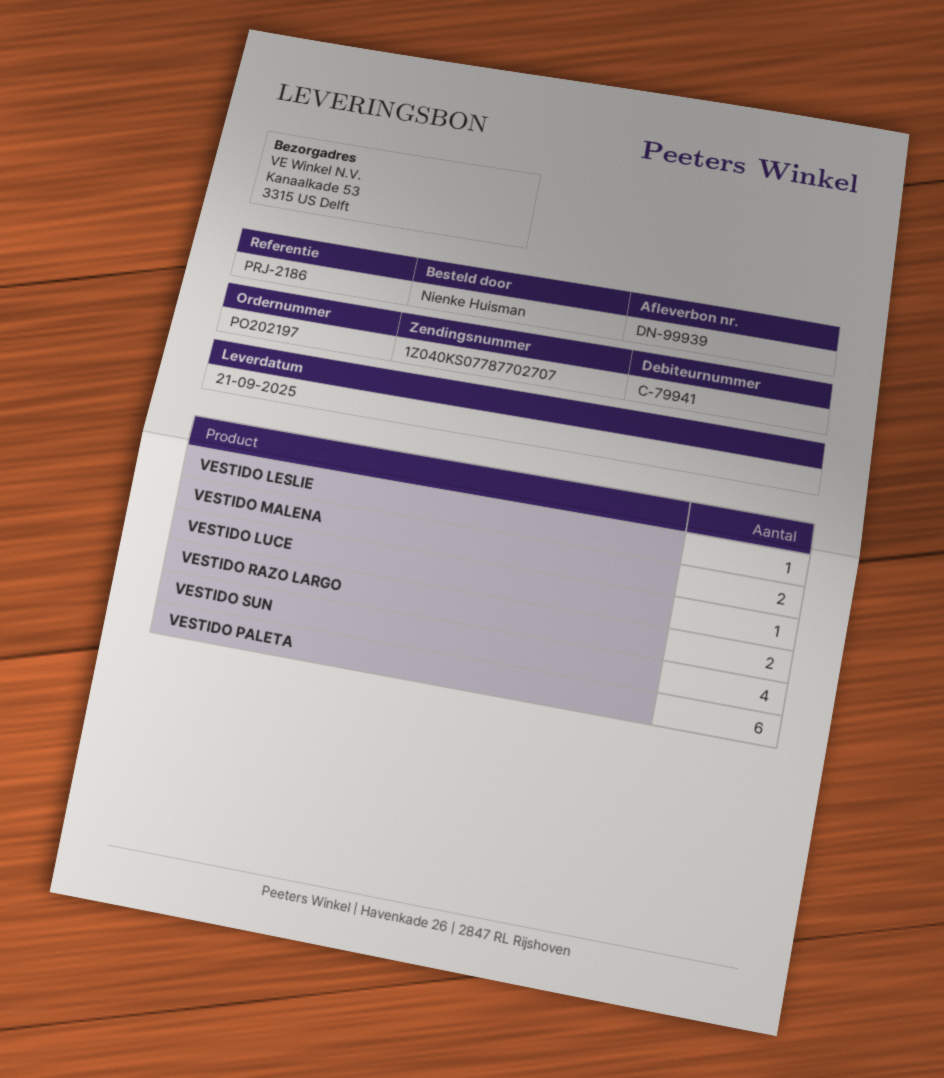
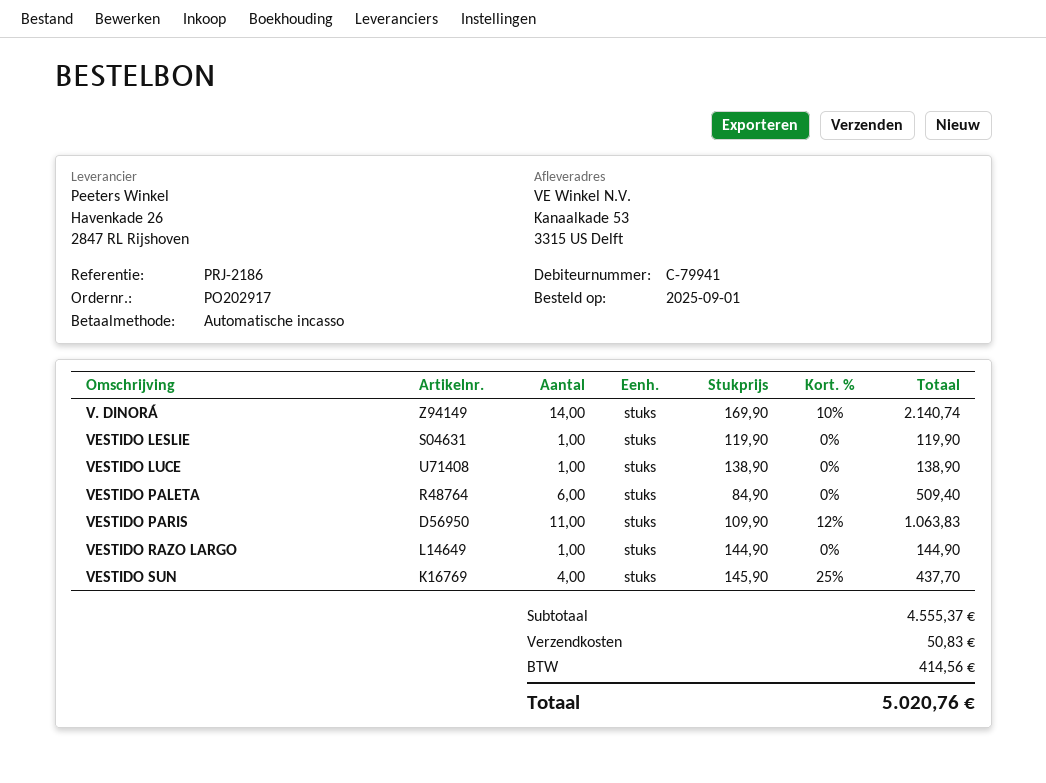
order number: PO202197 -> PO202917
VESTIDO MALENA: 2 -> none
VESTIDO RAZO LARGO: 2 -> 1
V. DINORÁ: none -> 14
VESTIDO PARIS: none -> 11

